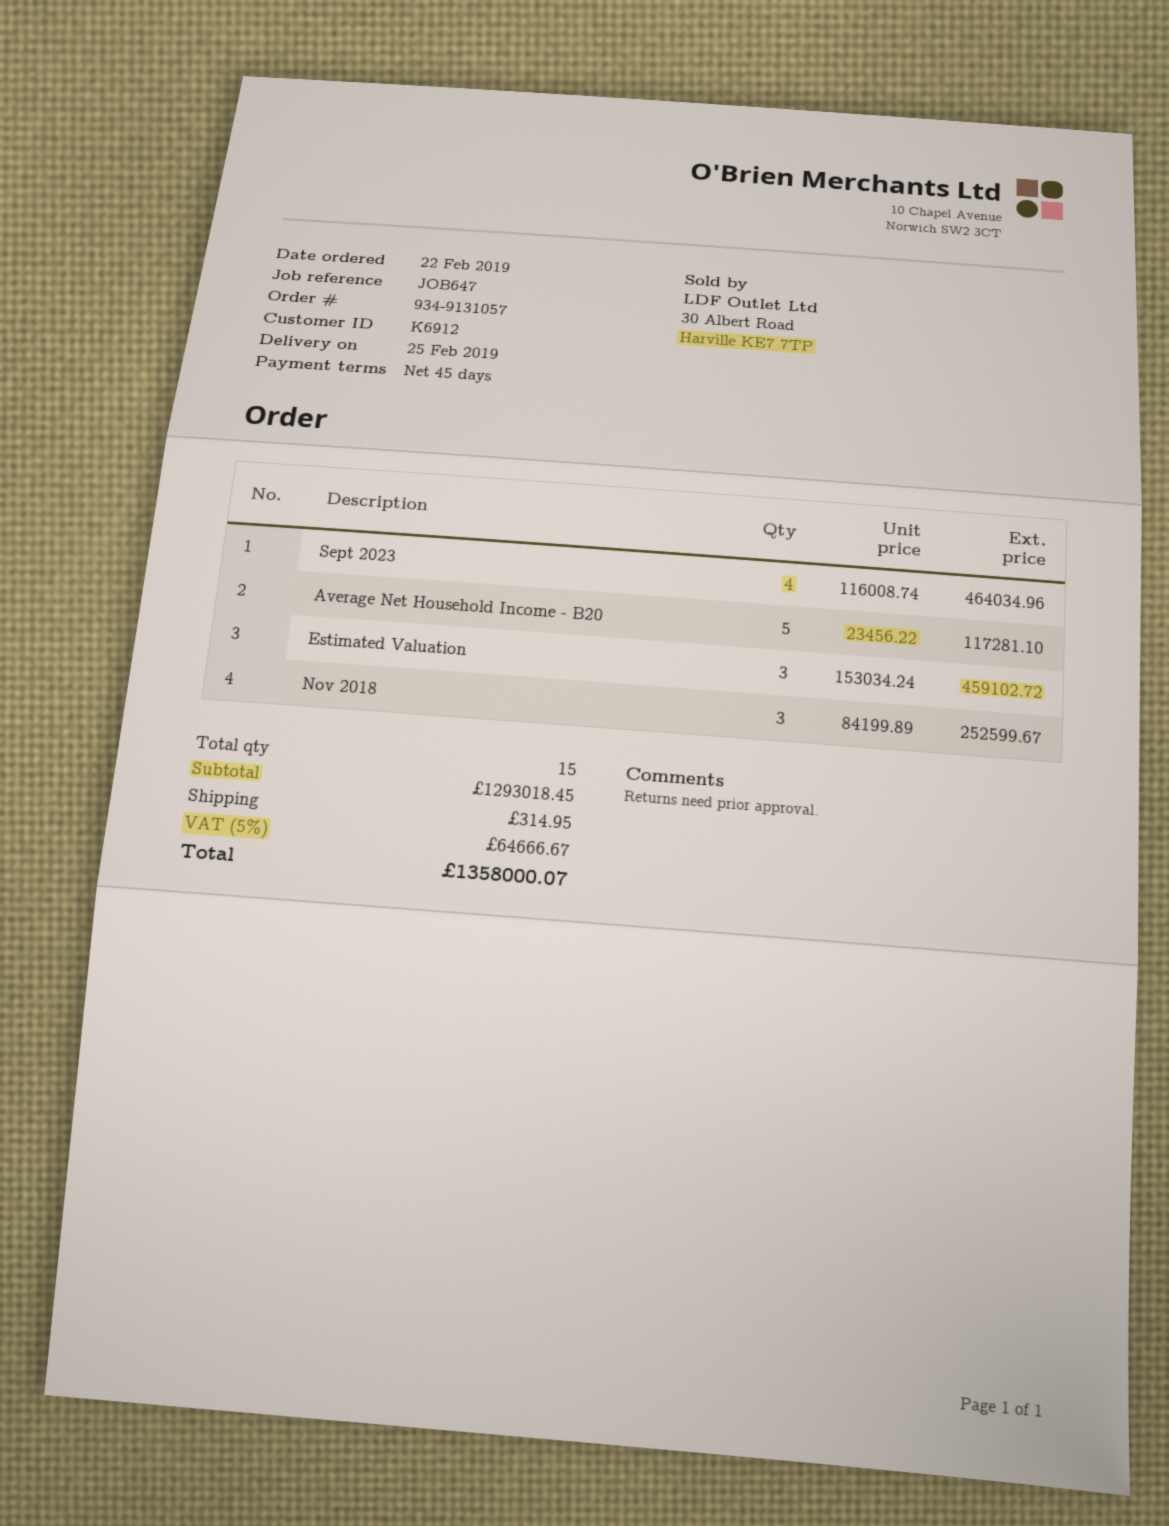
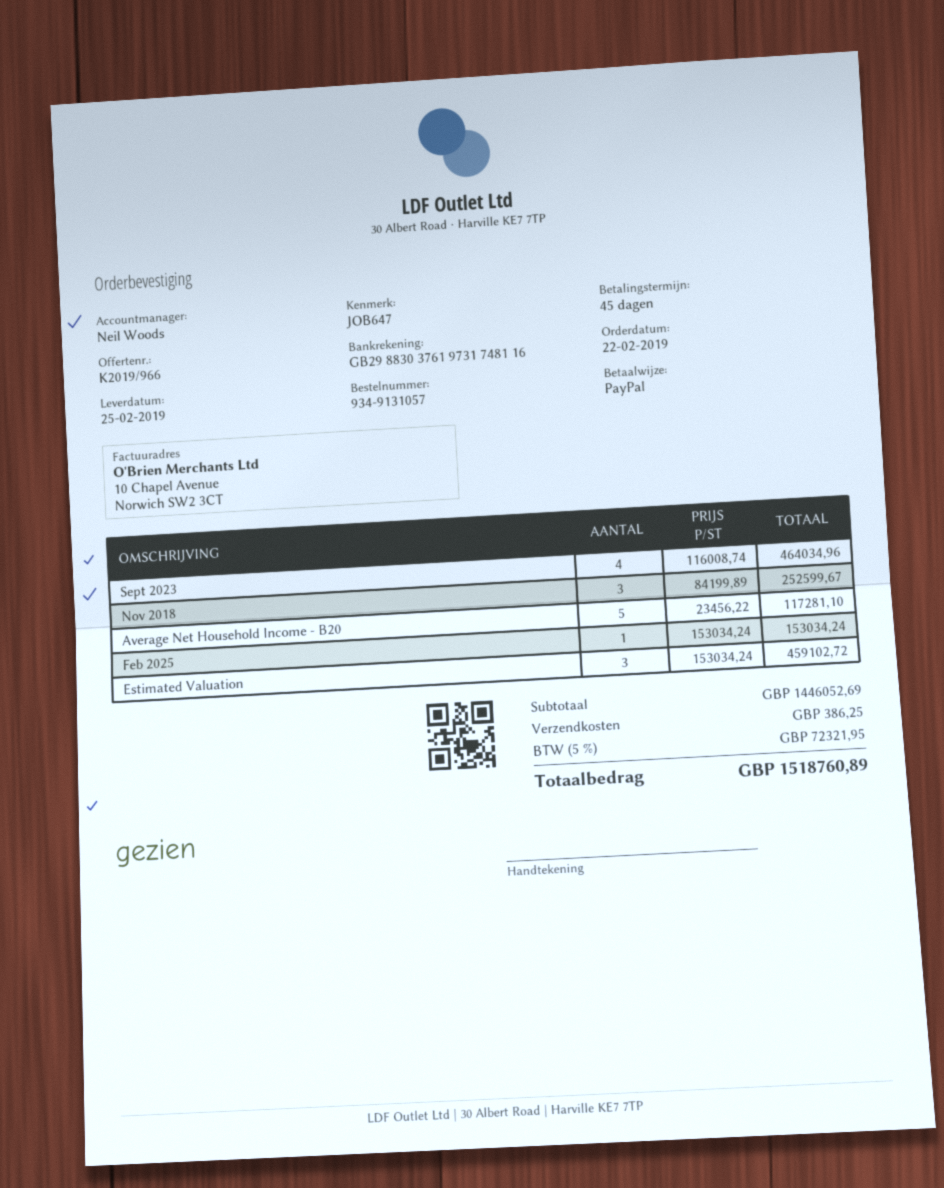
Feb 2025: none -> 1 x 153034.24 = 153034.24
subtotal: 1293018.45 -> 1446052.69
shipping: 314.95 -> 386.25
tax: 5% = 64666.67 -> 5% = 72321.95
total: 1358000.07 -> 1518760.89

